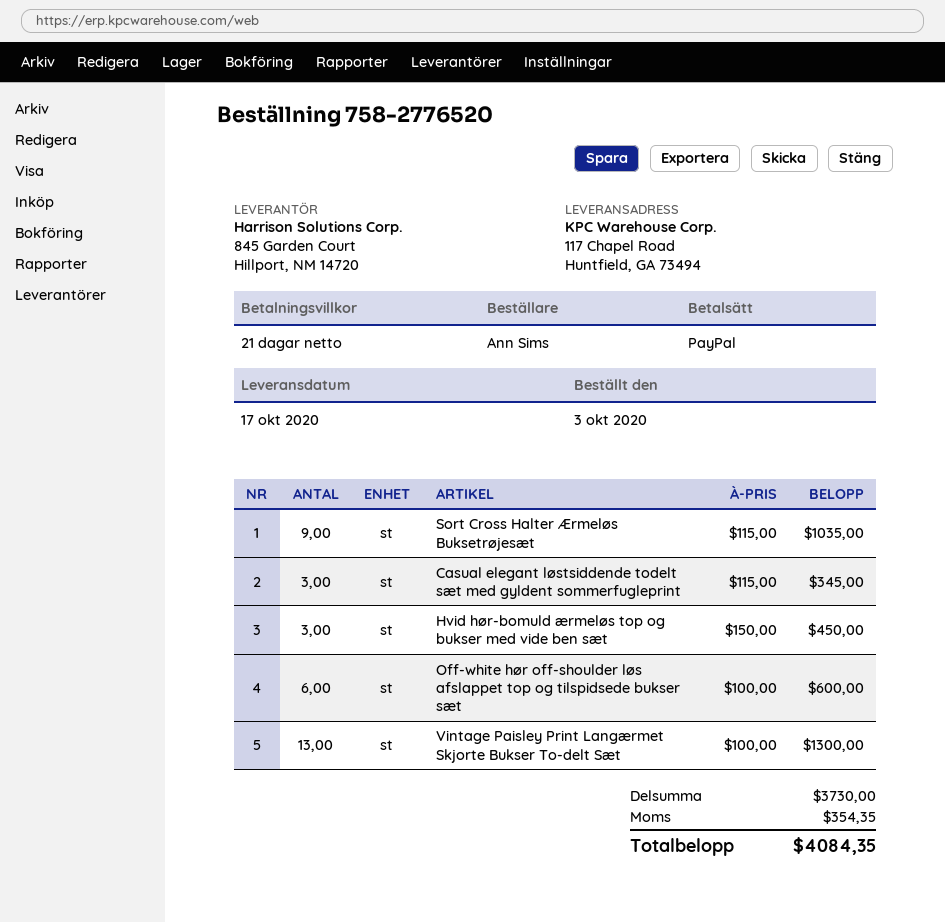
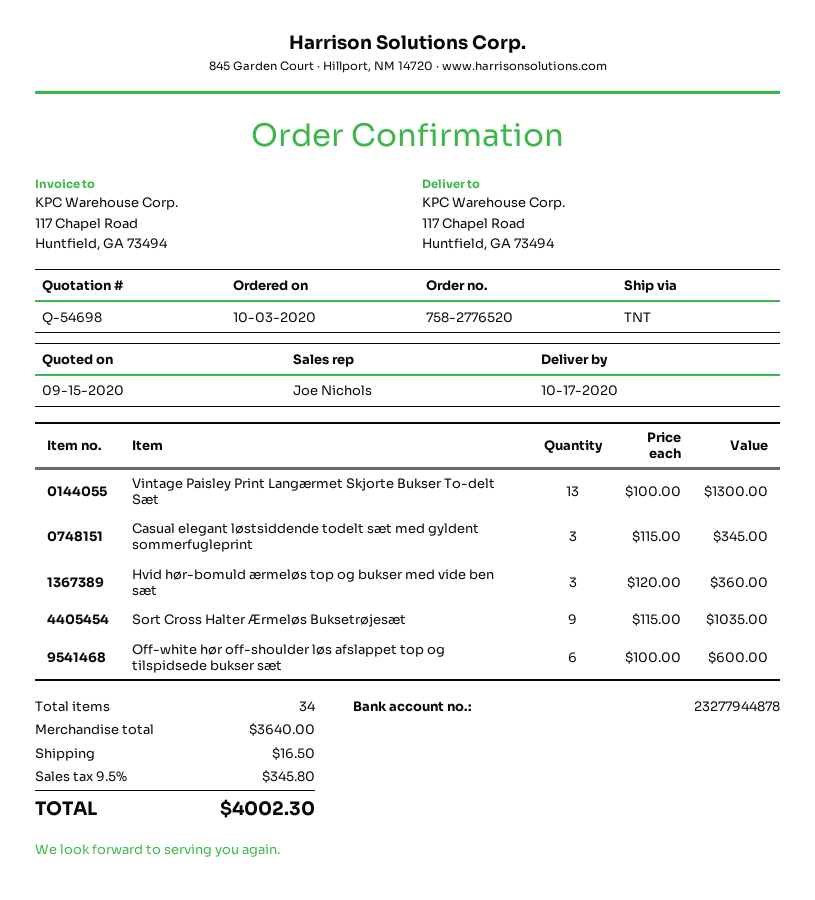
Hvid hør-bomuld ærmeløs top og bukser med vide ben sæt: 3 x 150.00 = 450.00 -> 3 x 120.00 = 360.00
subtotal: 3730.00 -> 3640.00
shipping: none -> 16.50
tax: 354.35 -> 345.80
total: 4084.35 -> 4002.30

